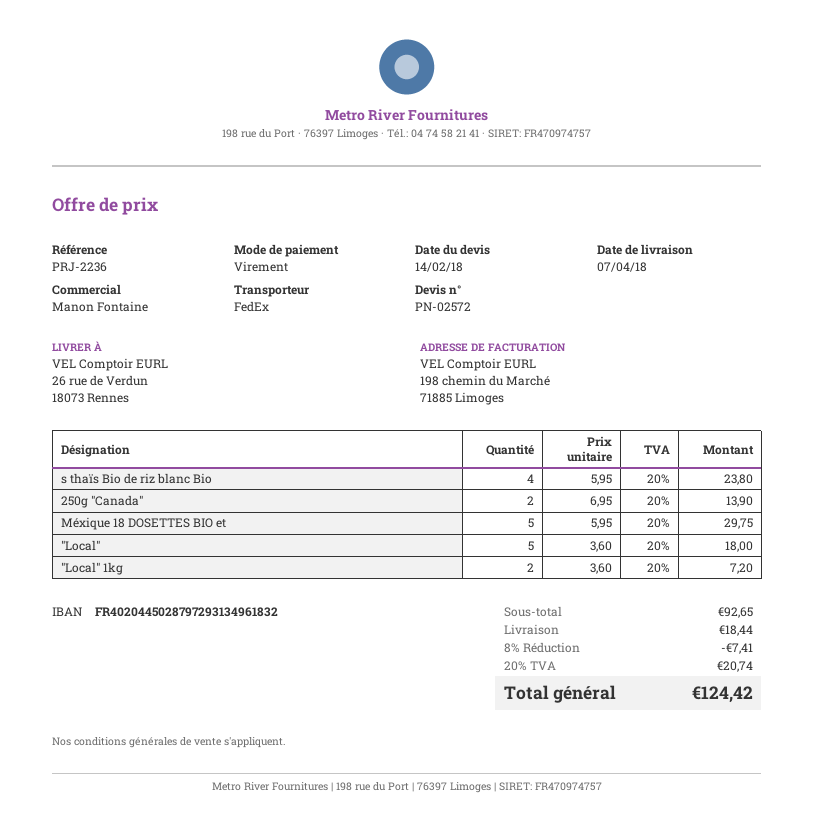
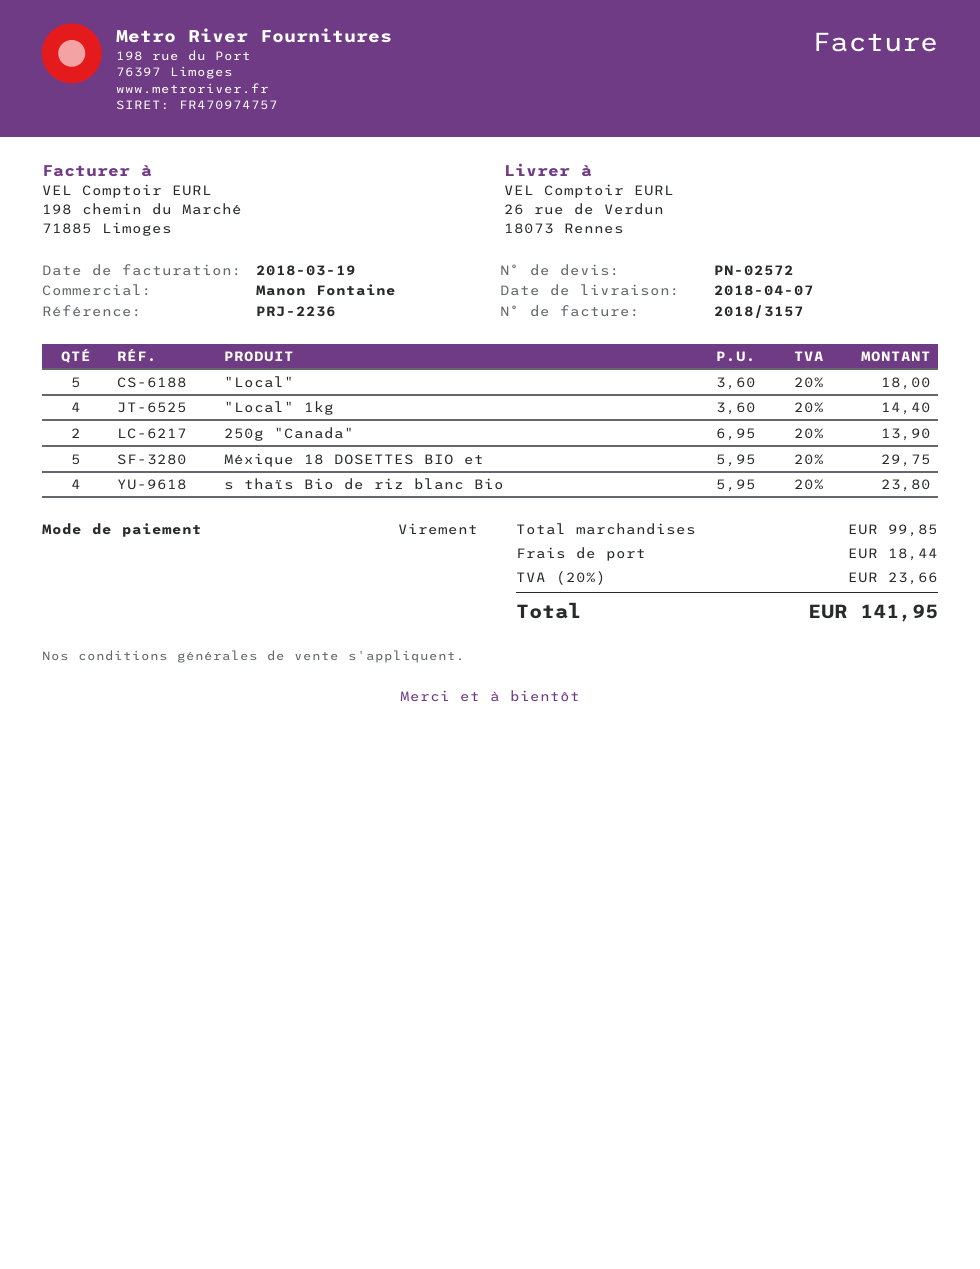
"Local" 1kg: 2 x 3.60 = 7.20 -> 4 x 3.60 = 14.40
subtotal: 92.65 -> 99.85
discount: 8% = 7.41 -> none
tax: 20% = 20.74 -> 20% = 23.66
total: 124.42 -> 141.95

